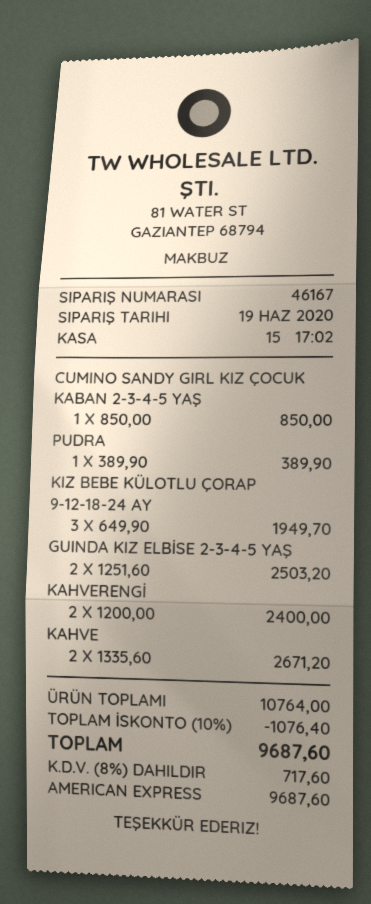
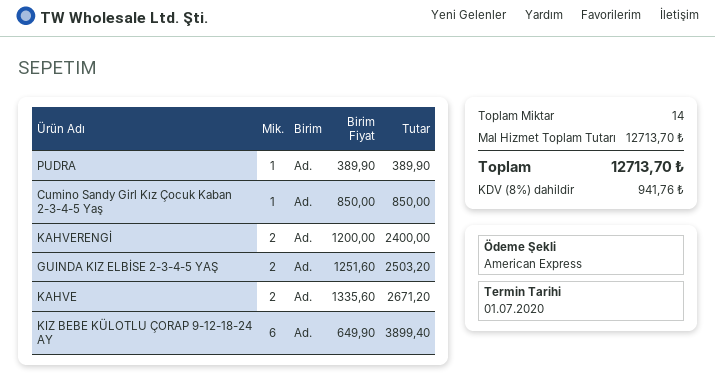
KIZ BEBE KÜLOTLU ÇORAP 9-12-18-24 AY: 3 x 649.90 = 1949.70 -> 6 x 649.90 = 3899.40
subtotal: 10764.00 -> 12713.70
discount: 10% = 1076.40 -> none
tax: 8% = 717.60 -> 8% = 941.76
total: 9687.60 -> 12713.70

